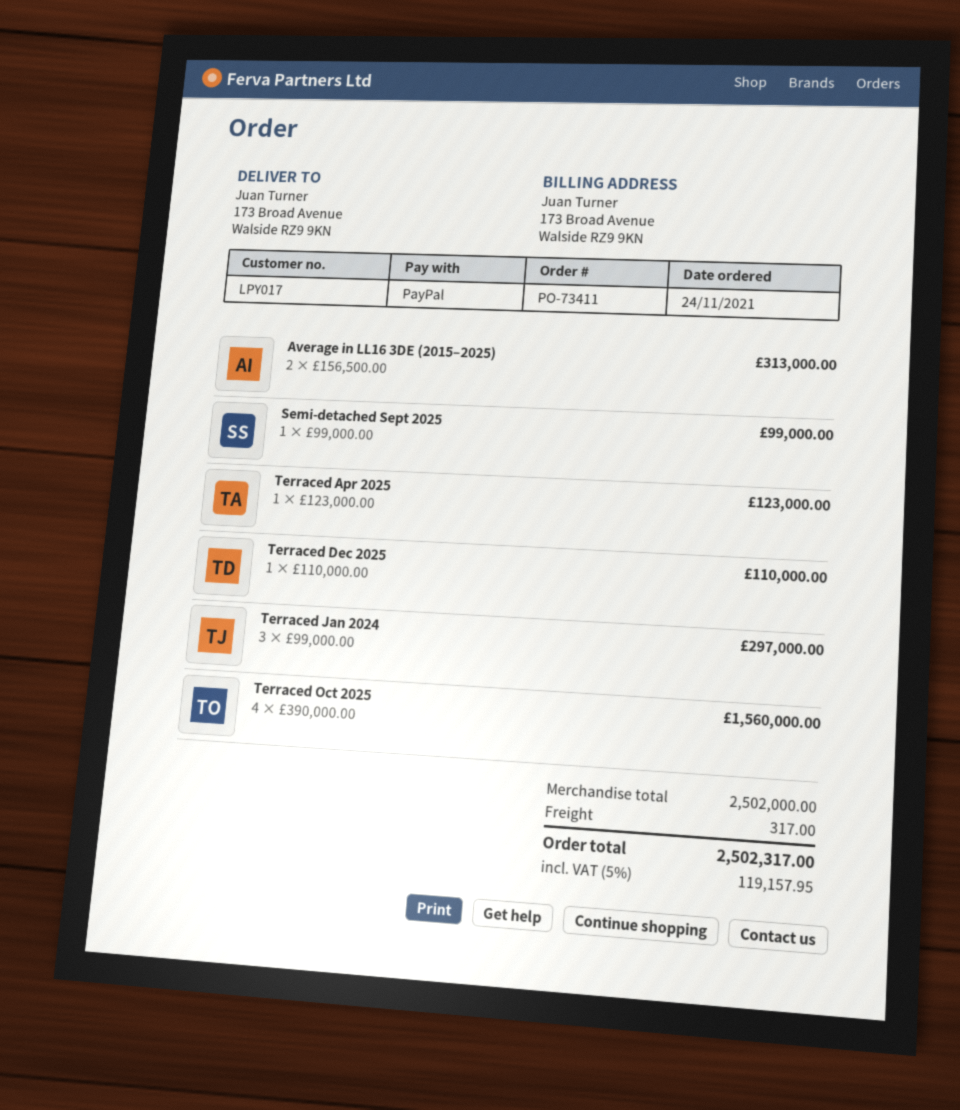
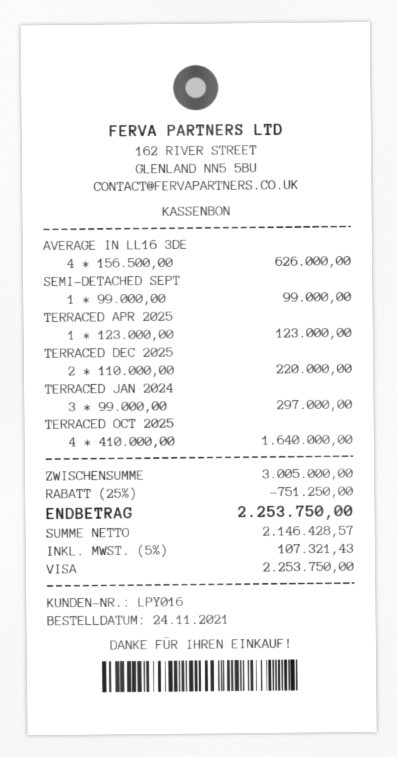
customer number: LPY017 -> LPY016
payment method: PayPal -> Visa
Average in LL16 3DE (2015–2025): 2 x 156500.00 = 313000.00 -> 4 x 156500.00 = 626000.00
Terraced Dec 2025: 1 x 110000.00 = 110000.00 -> 2 x 110000.00 = 220000.00
Terraced Oct 2025: 4 x 390000.00 = 1560000.00 -> 4 x 410000.00 = 1640000.00
subtotal: 2502000.00 -> 3005000.00
discount: none -> 25% = 751250.00
shipping: 317.00 -> none
tax: 5% = 119157.95 -> 5% = 107321.43
total: 2502317.00 -> 2253750.00

